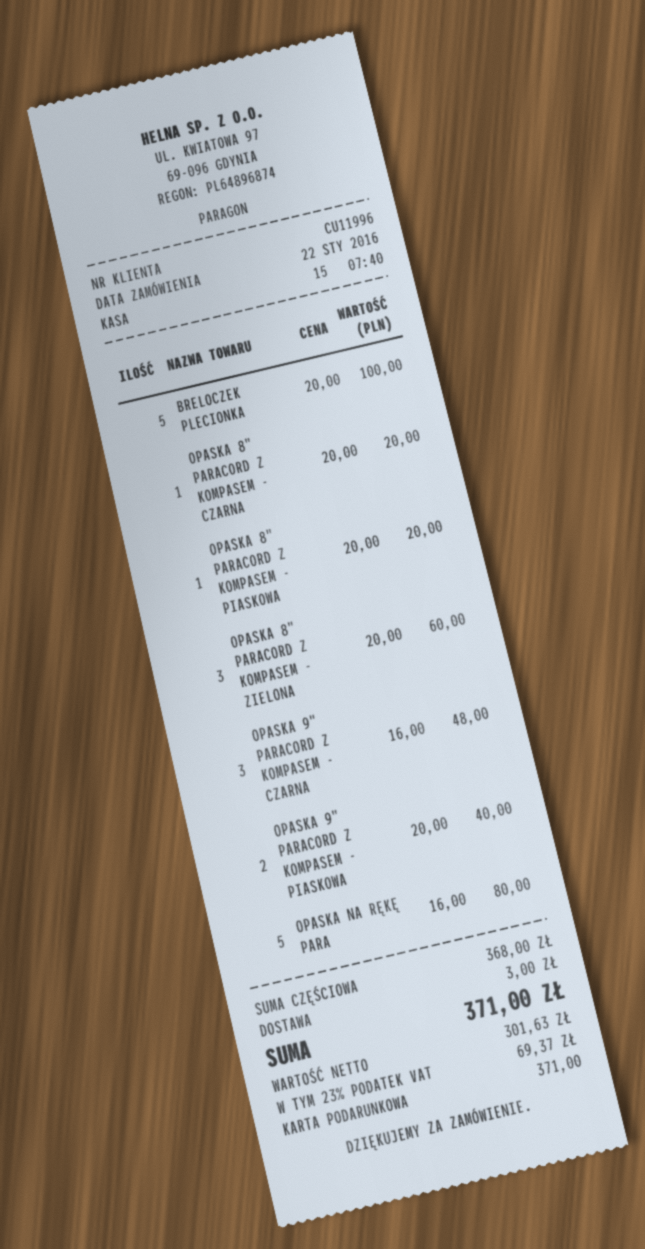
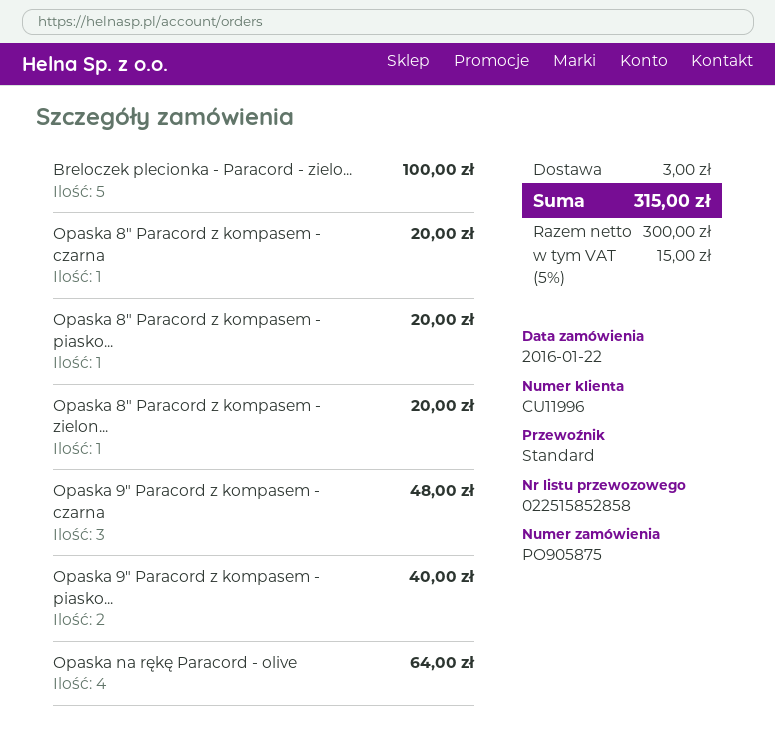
OPASKA 8" PARACORD Z KOMPASEM - ZIELONA: 3 for 60.00 -> 1 for 20.00
OPASKA NA RĘKĘ PARA: 5 for 80.00 -> 4 for 64.00
net: 301.63 -> 300.00
tax: 23% = 69.37 -> 5% = 15.00
total: 371.00 -> 315.00

